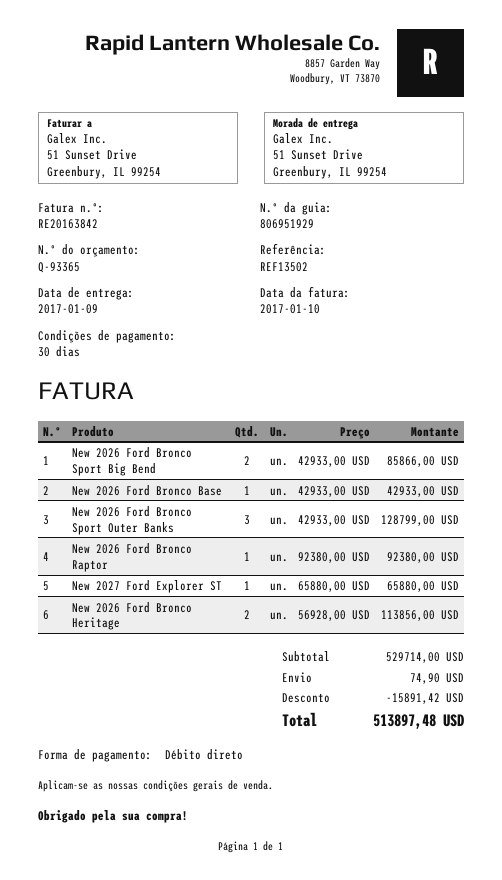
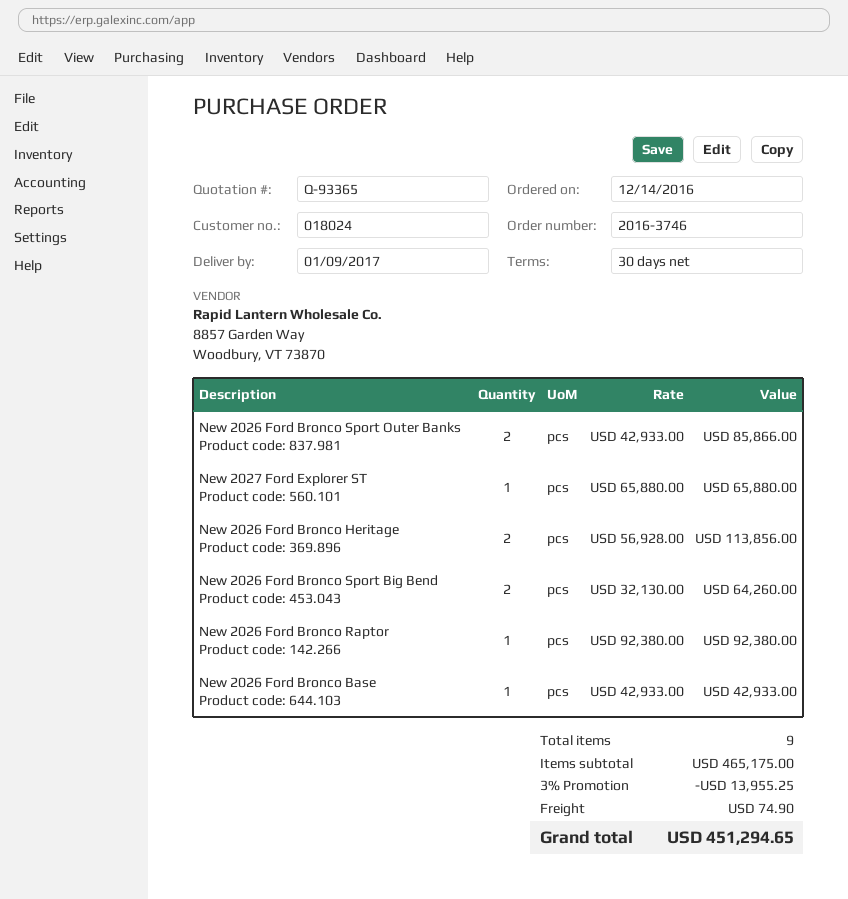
New 2026 Ford Bronco Sport Big Bend: 2 x 42933.00 = 85866.00 -> 2 x 32130.00 = 64260.00
New 2026 Ford Bronco Sport Outer Banks: 3 x 42933.00 = 128799.00 -> 2 x 42933.00 = 85866.00
subtotal: 529714.00 -> 465175.00
discount: 15891.42 -> 13955.25
total: 513897.48 -> 451294.65

